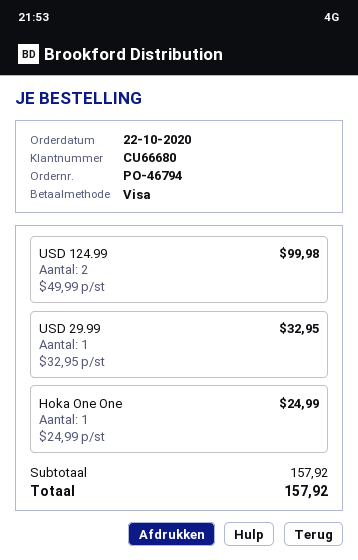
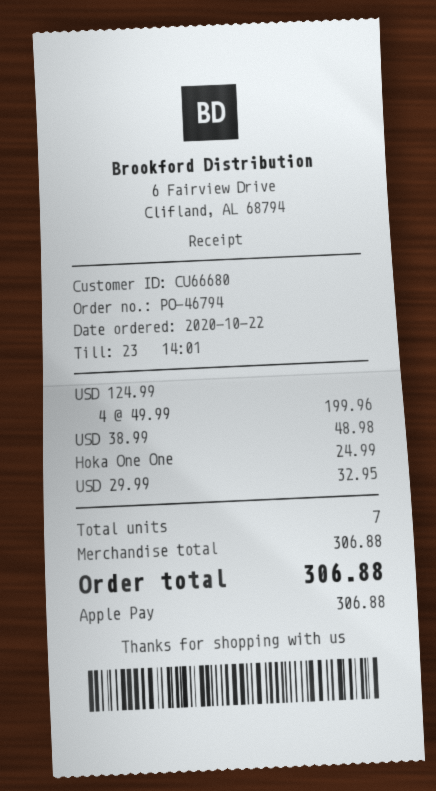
payment method: Visa -> Apple Pay
USD 124.99: 2 x 49.99 = 99.98 -> 4 x 49.99 = 199.96
USD 38.99: none -> 1 x 48.98 = 48.98
subtotal: 157.92 -> 306.88
total: 157.92 -> 306.88

